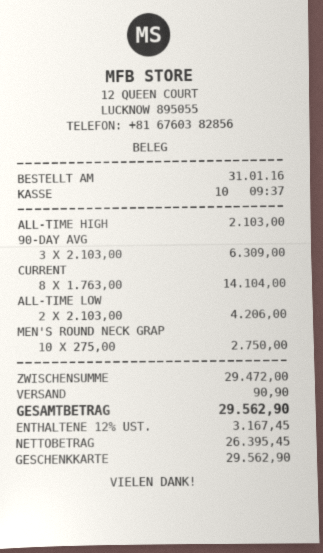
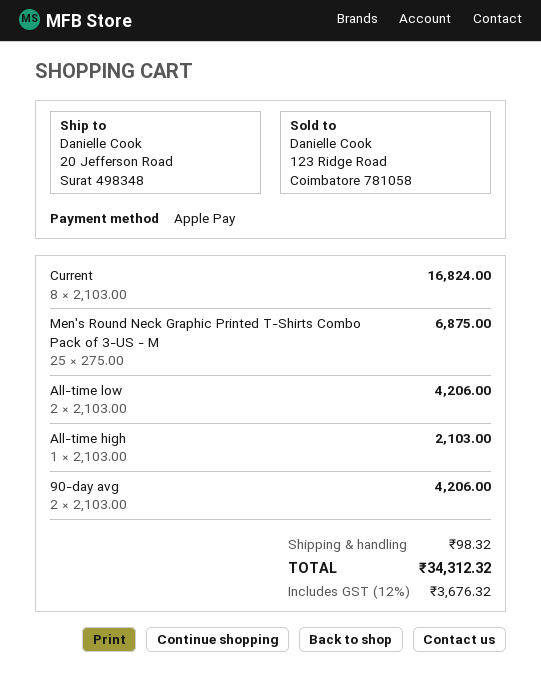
payment method: gift card -> Apple Pay
90-DAY AVG: 3 x 2103.00 = 6309.00 -> 2 x 2103.00 = 4206.00
CURRENT: 8 x 1763.00 = 14104.00 -> 8 x 2103.00 = 16824.00
MEN'S ROUND NECK GRAP: 10 x 275.00 = 2750.00 -> 25 x 275.00 = 6875.00
shipping: 90.90 -> 98.32
tax: 12% = 3167.45 -> 12% = 3676.32
total: 29562.90 -> 34312.32

